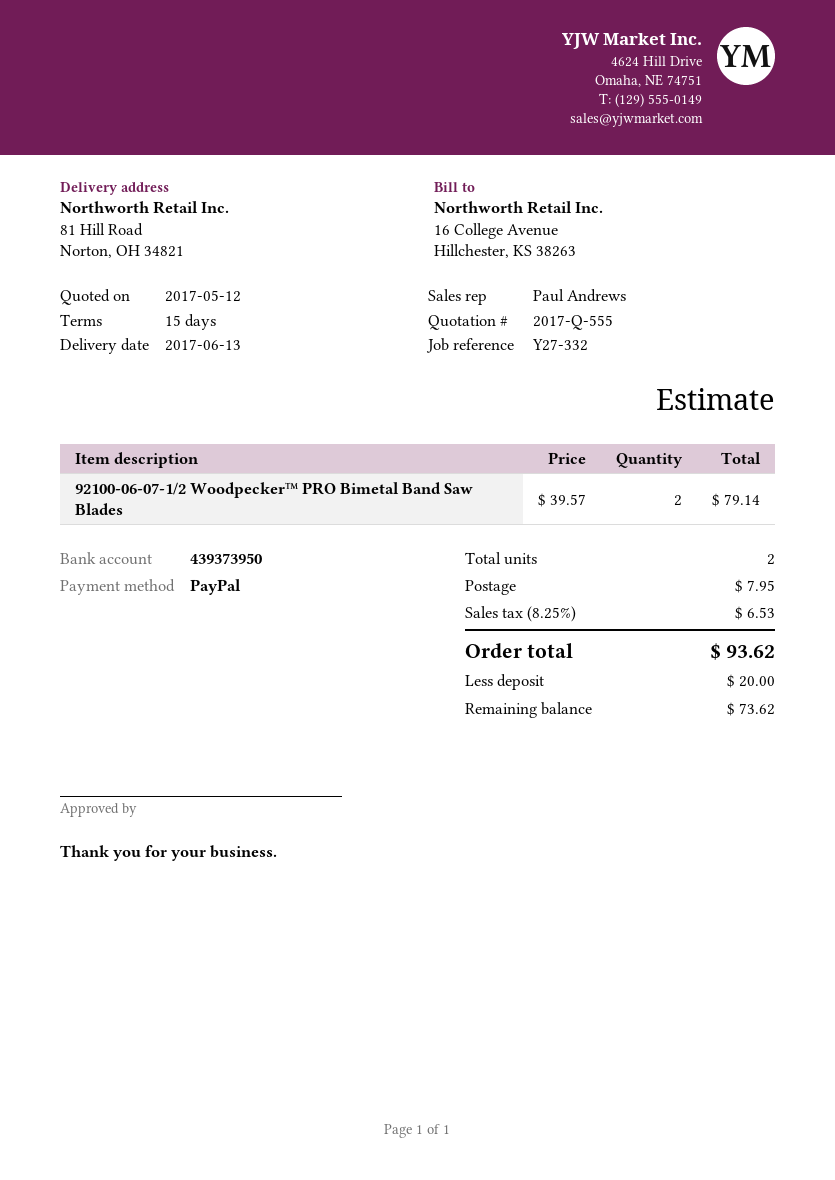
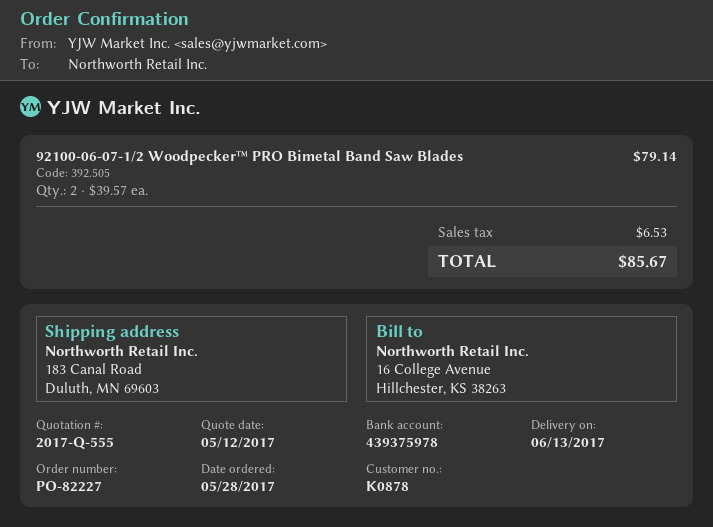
bank account: 439373950 -> 439375978
ship to: 81 Hill Road, Norton, OH 34821 -> 183 Canal Road, Duluth, MN 69603
shipping: 7.95 -> none
total: 93.62 -> 85.67

